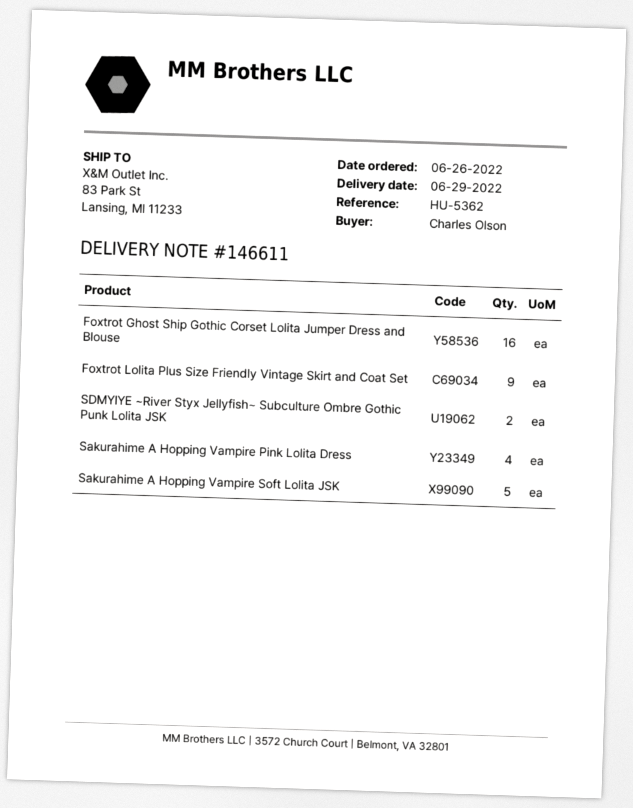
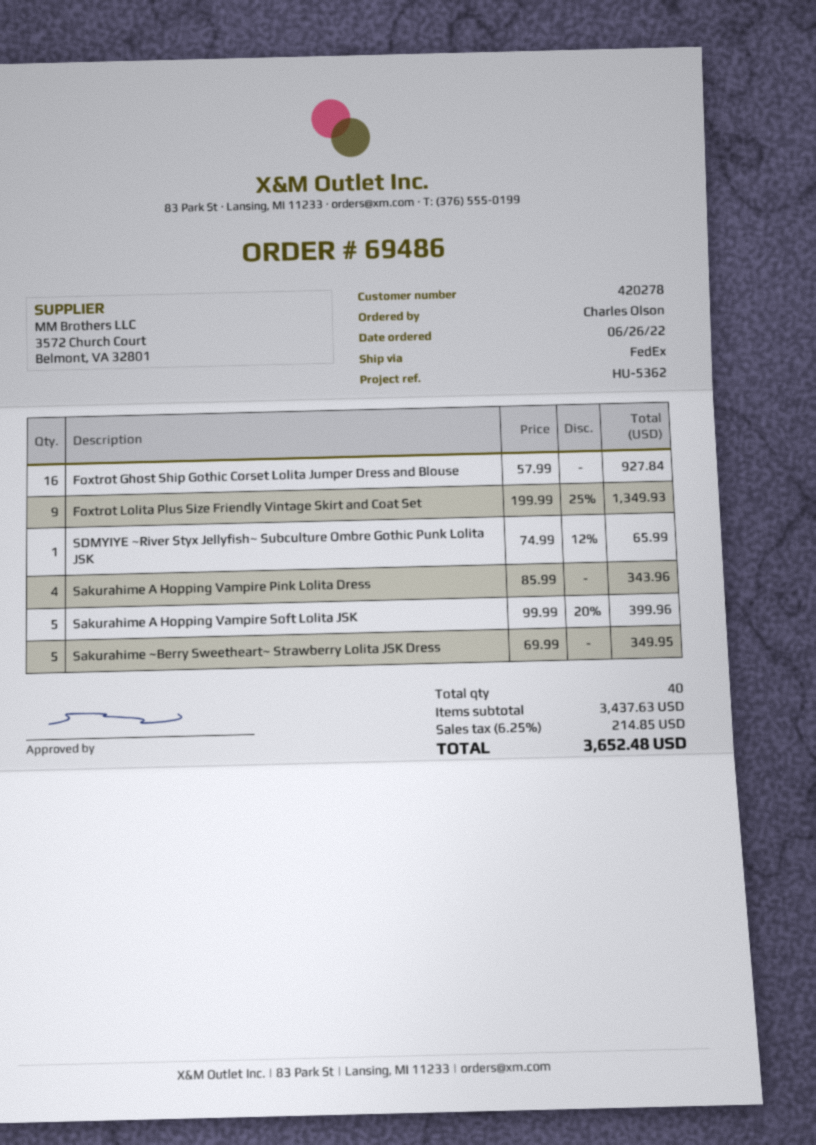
SDMYIYE ~River Styx Jellyfish~ Subculture Ombre Gothic Punk Lolita JSK: 2 -> 1
Sakurahime ~Berry Sweetheart~ Strawberry Lolita JSK Dress: none -> 5

